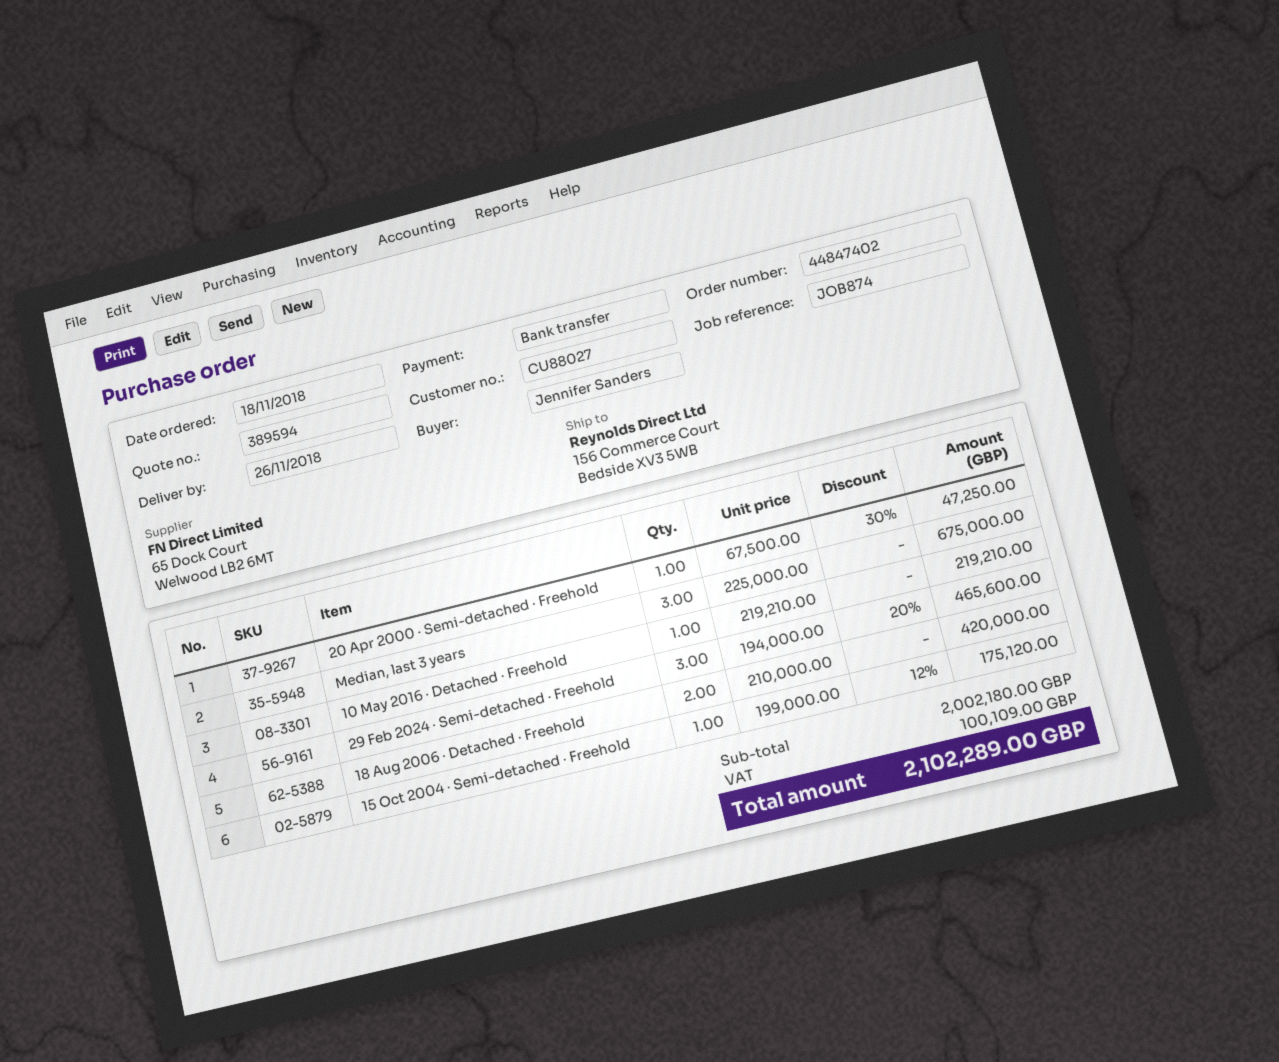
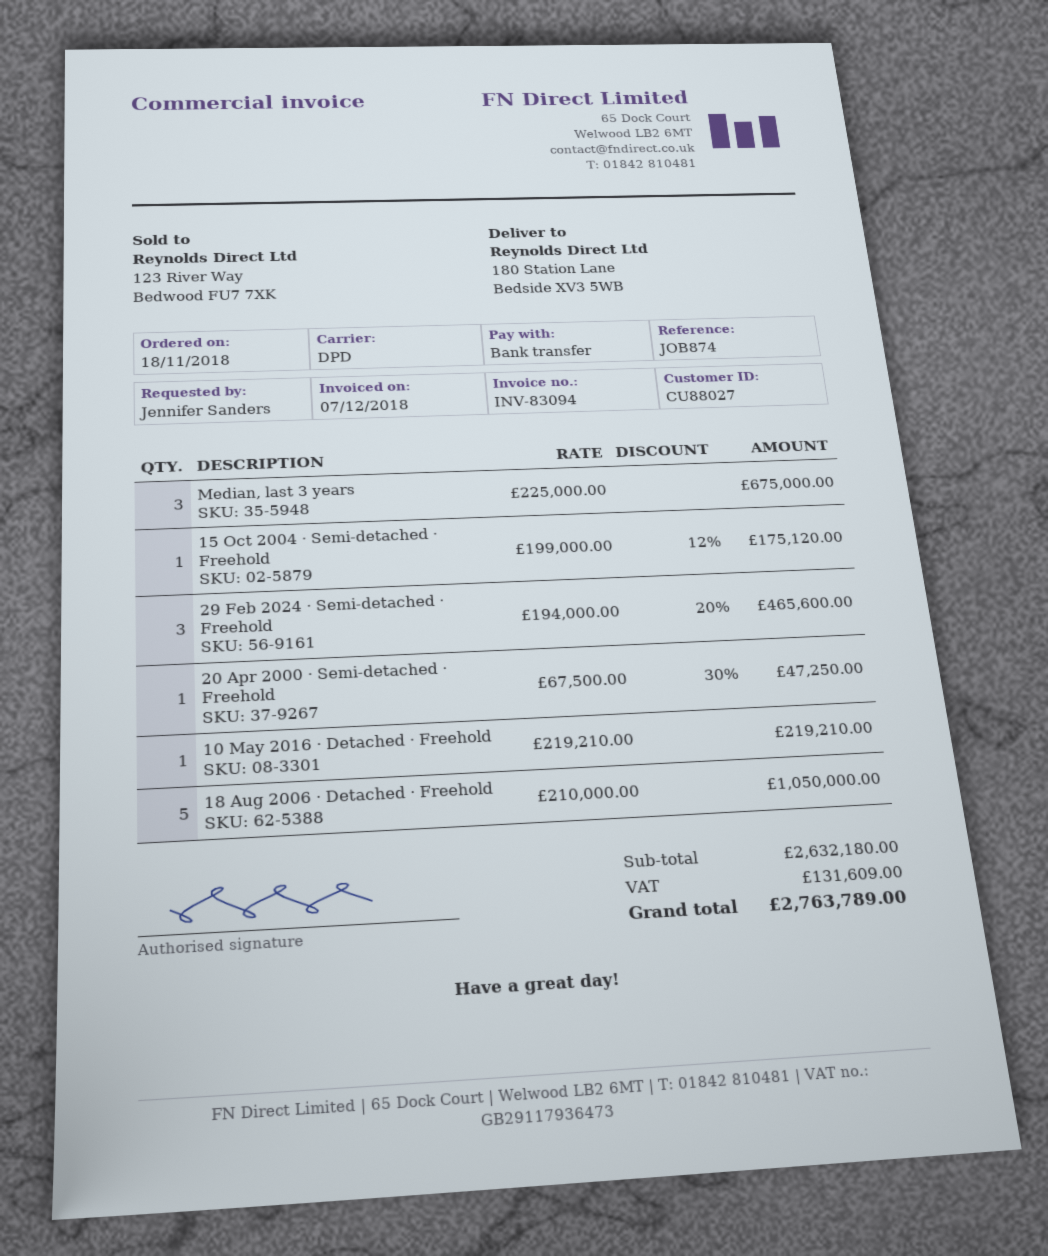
ship to: 156 Commerce Court, Bedside XV3 5WB -> 180 Station Lane, Bedside XV3 5WB
18 Aug 2006 · Detached · Freehold: 2 x 210000.00 = 420000.00 -> 5 x 210000.00 = 1050000.00
subtotal: 2002180.00 -> 2632180.00
tax: 100109.00 -> 131609.00
total: 2102289.00 -> 2763789.00

